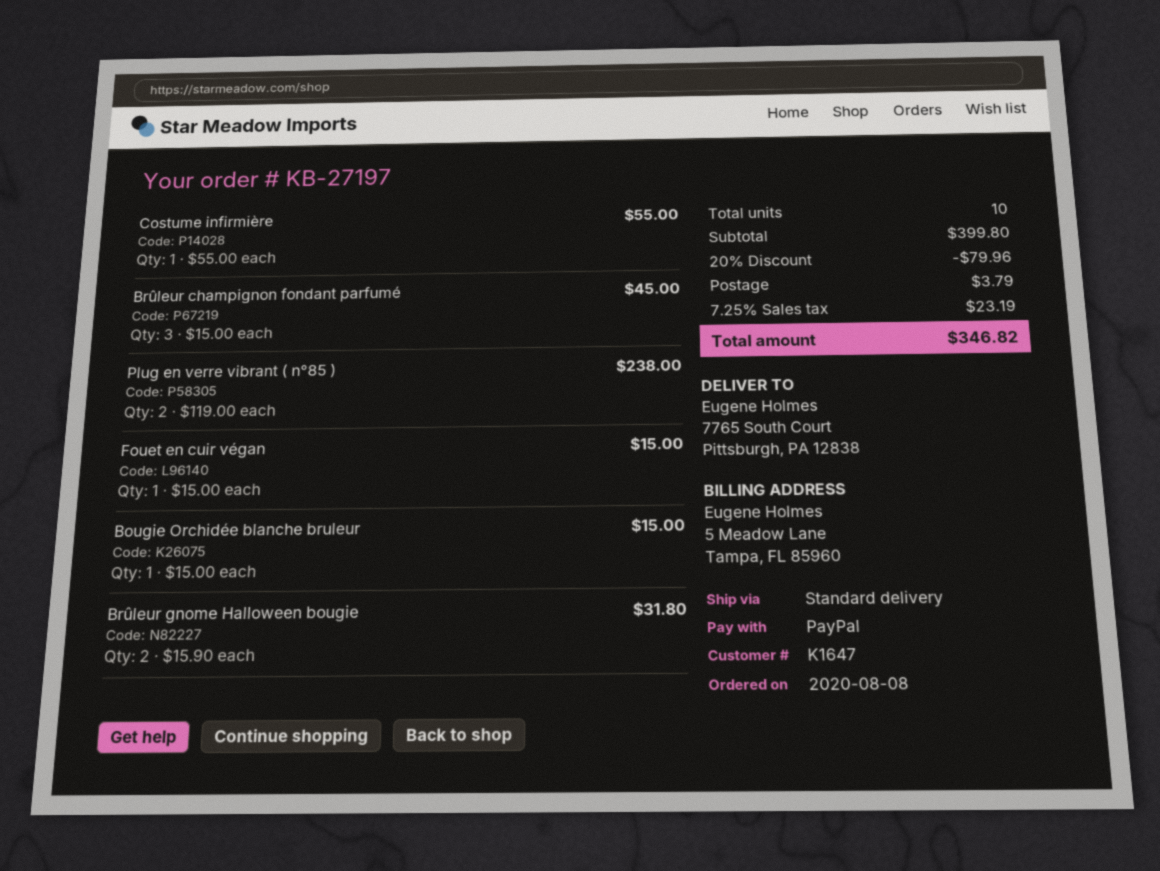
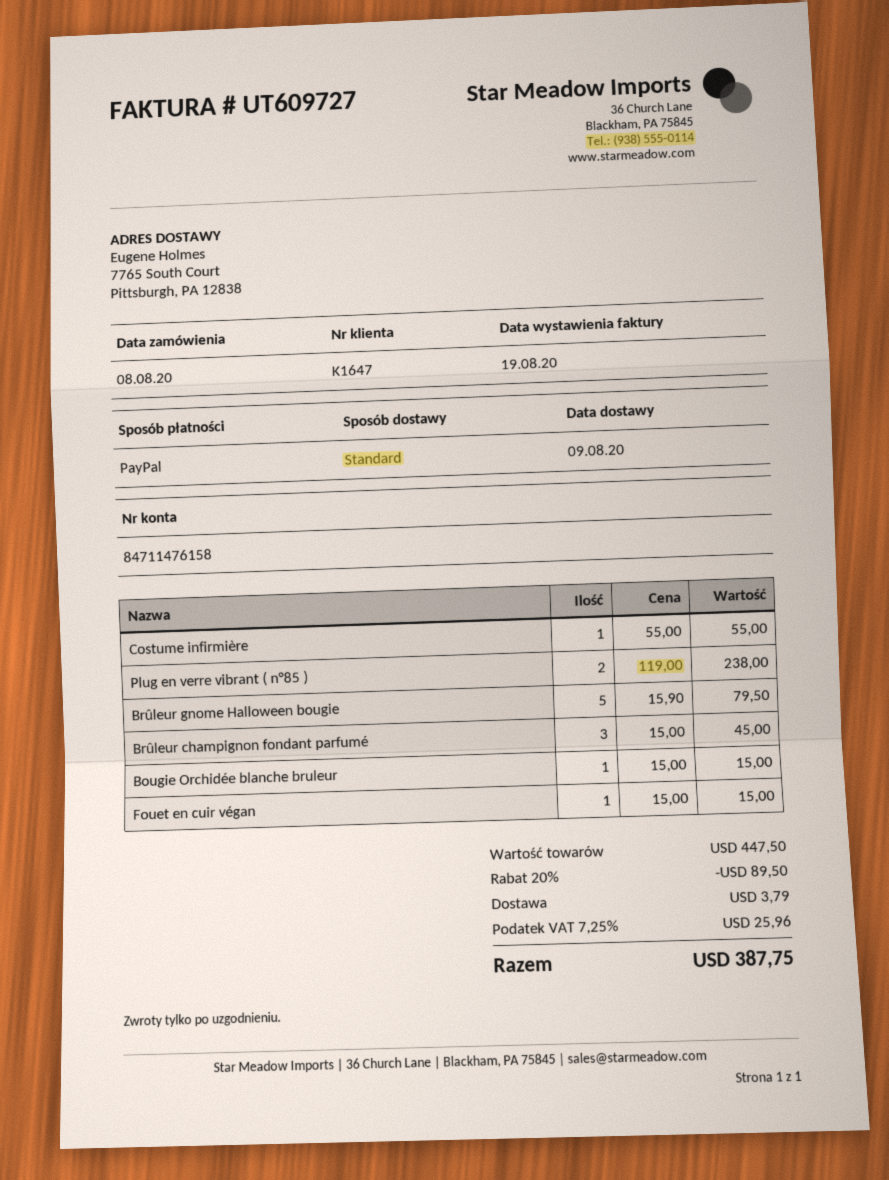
Brûleur gnome Halloween bougie: 2 x 15.90 = 31.80 -> 5 x 15.90 = 79.50
subtotal: 399.80 -> 447.50
discount: 20% = 79.96 -> 20% = 89.50
tax: 7.25% = 23.19 -> 7.25% = 25.96
total: 346.82 -> 387.75

